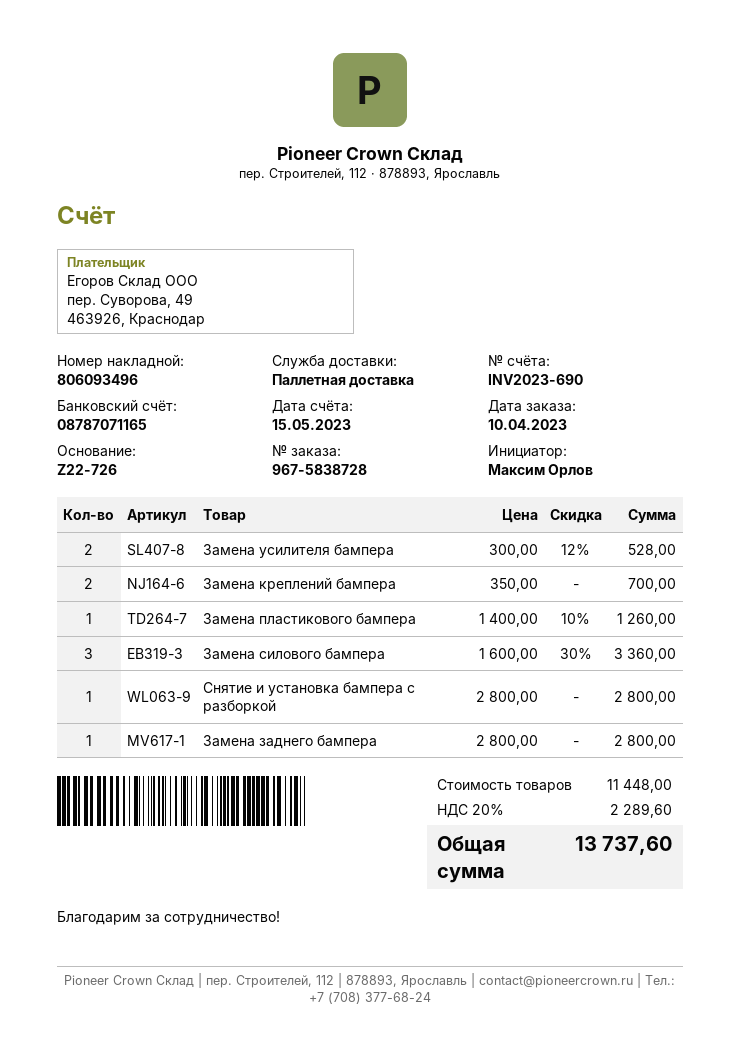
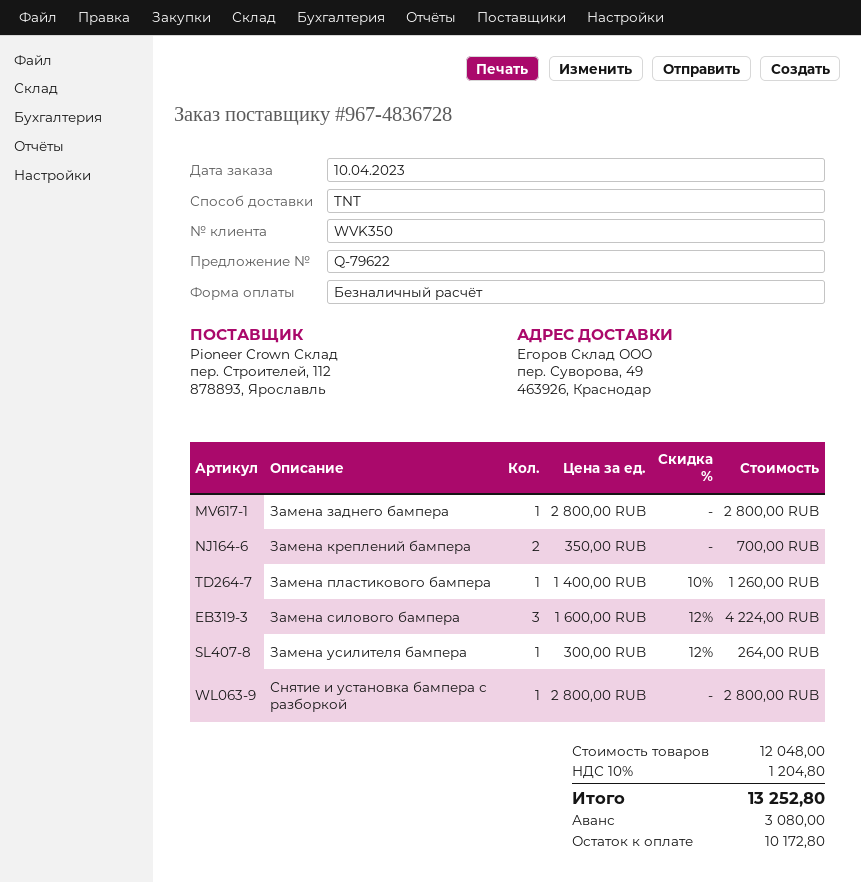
order number: 967-5838728 -> 967-4836728
shipping method: pallet freight -> TNT
Замена усилителя бампера: 2 x 300.00 - 12% = 528.00 -> 1 x 300.00 - 12% = 264.00
Замена силового бампера: 3 x 1600.00 - 30% = 3360.00 -> 3 x 1600.00 - 12% = 4224.00
subtotal: 11448.00 -> 12048.00
tax: 20% = 2289.60 -> 10% = 1204.80
total: 13737.60 -> 13252.80

